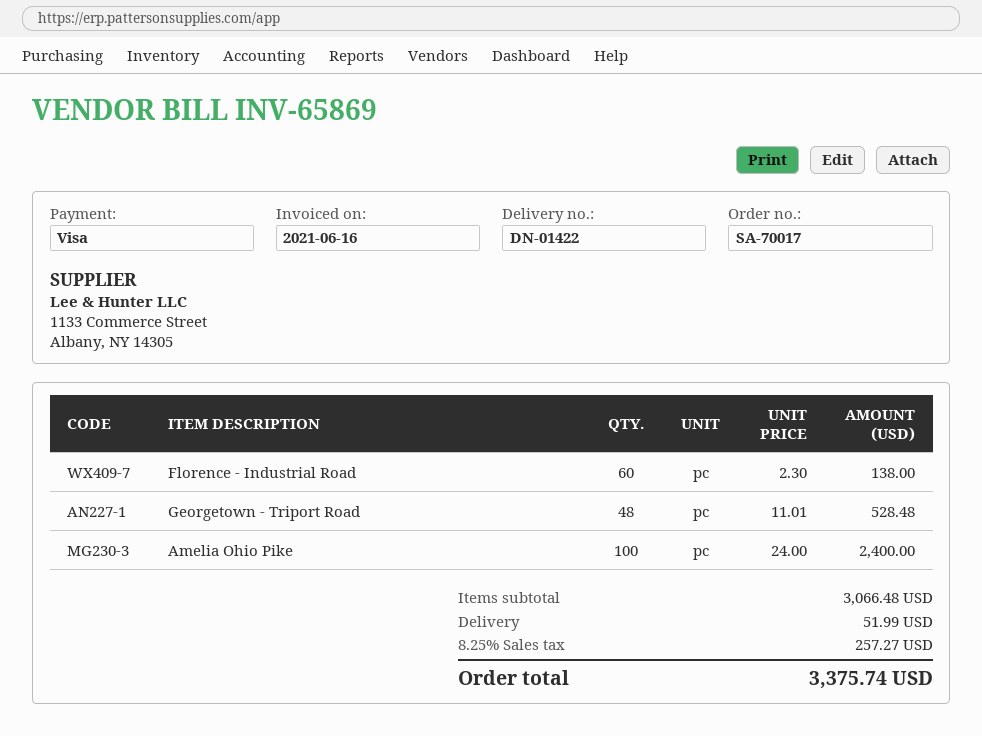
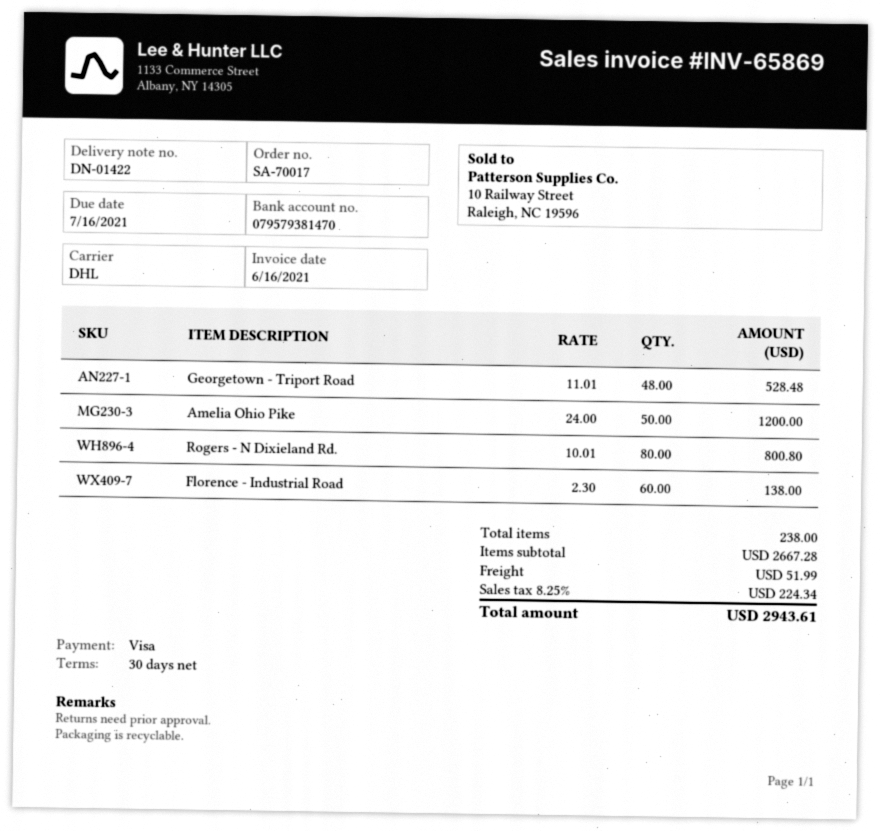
Amelia Ohio Pike: 100 x 24.00 = 2400.00 -> 50 x 24.00 = 1200.00
Rogers - N Dixieland Rd.: none -> 80 x 10.01 = 800.80
subtotal: 3066.48 -> 2667.28
tax: 8.25% = 257.27 -> 8.25% = 224.34
total: 3375.74 -> 2943.61

